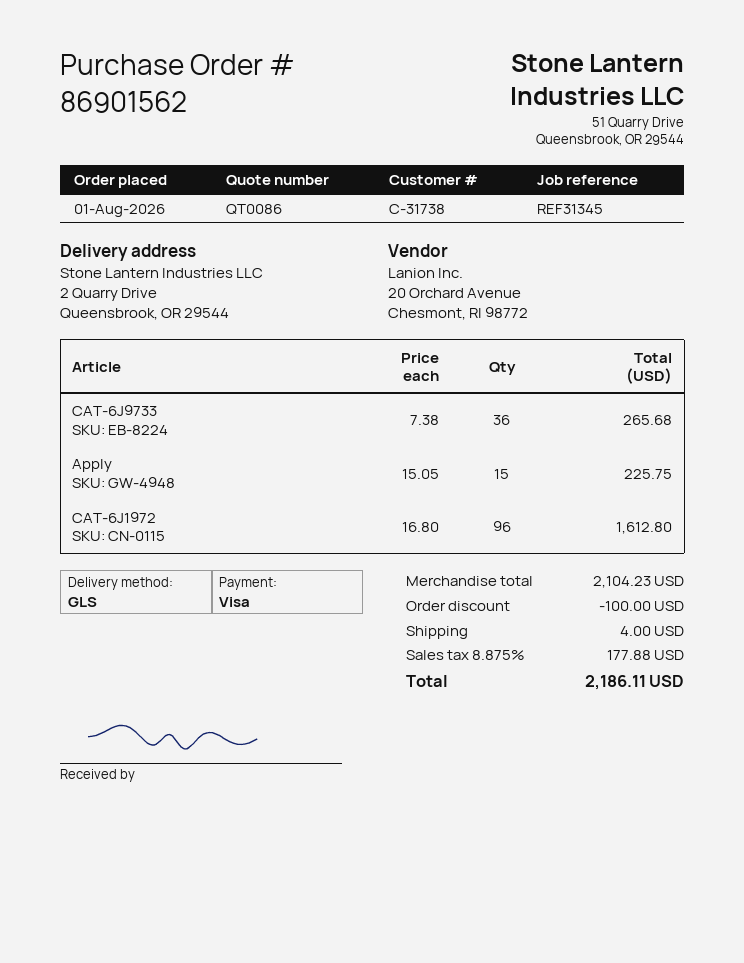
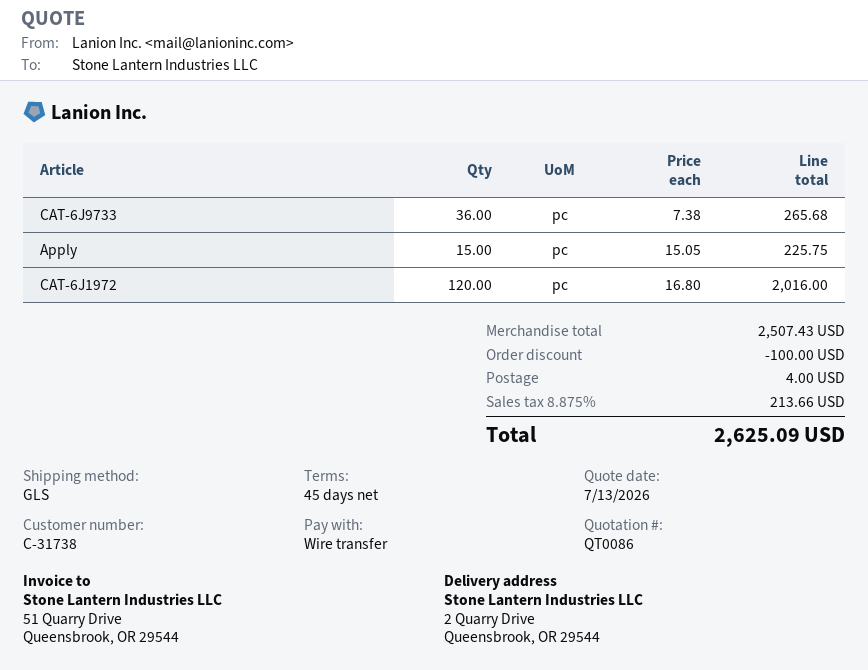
payment method: Visa -> bank transfer
CAT-6J1972: 96 x 16.80 = 1612.80 -> 120 x 16.80 = 2016.00
subtotal: 2104.23 -> 2507.43
tax: 8.875% = 177.88 -> 8.875% = 213.66
total: 2186.11 -> 2625.09

